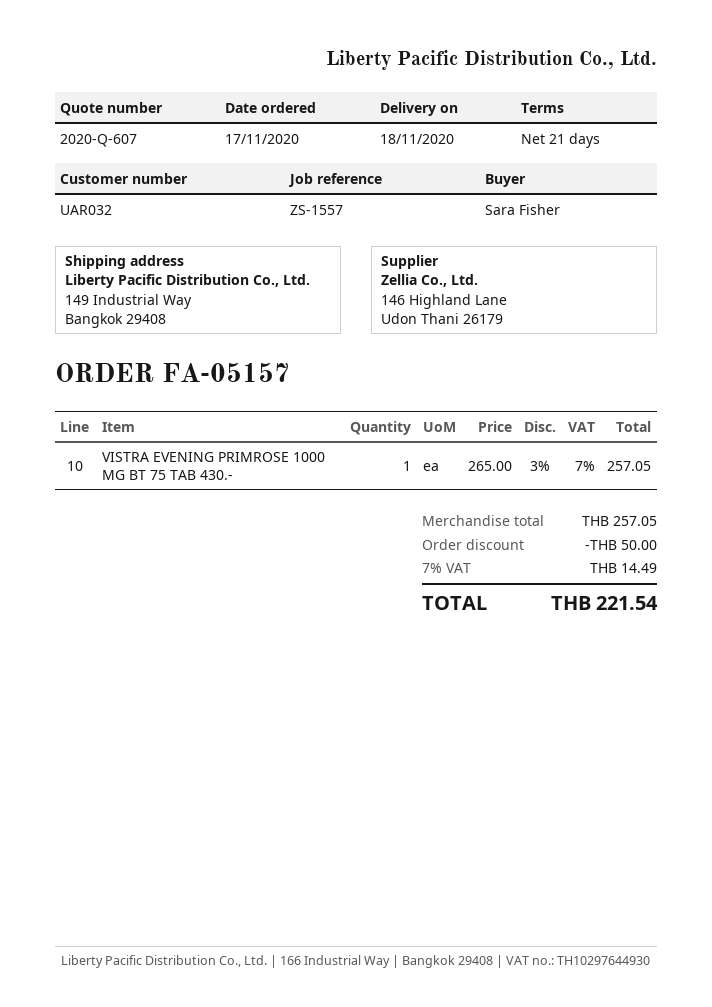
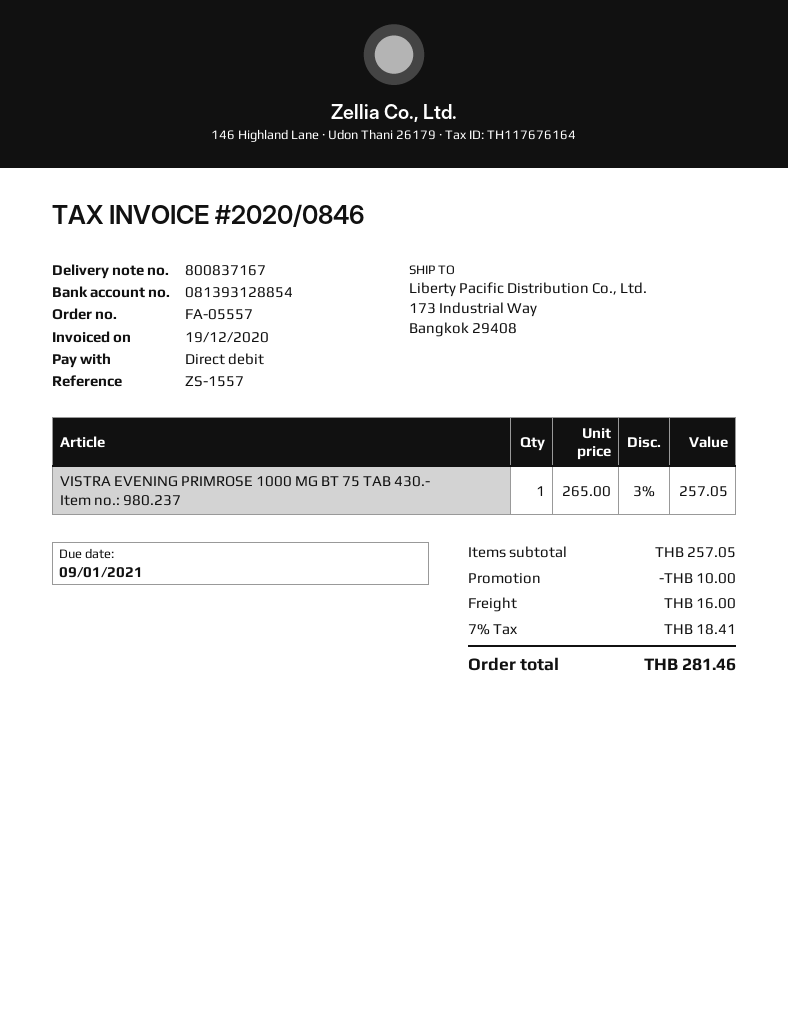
order number: FA-05157 -> FA-05557
ship to: 149 Industrial Way, Bangkok 29408 -> 173 Industrial Way, Bangkok 29408
discount: 50.00 -> 10.00
shipping: none -> 16.00
tax: 7% = 14.49 -> 7% = 18.41
total: 221.54 -> 281.46

